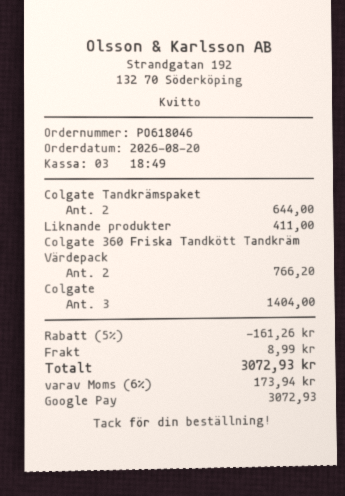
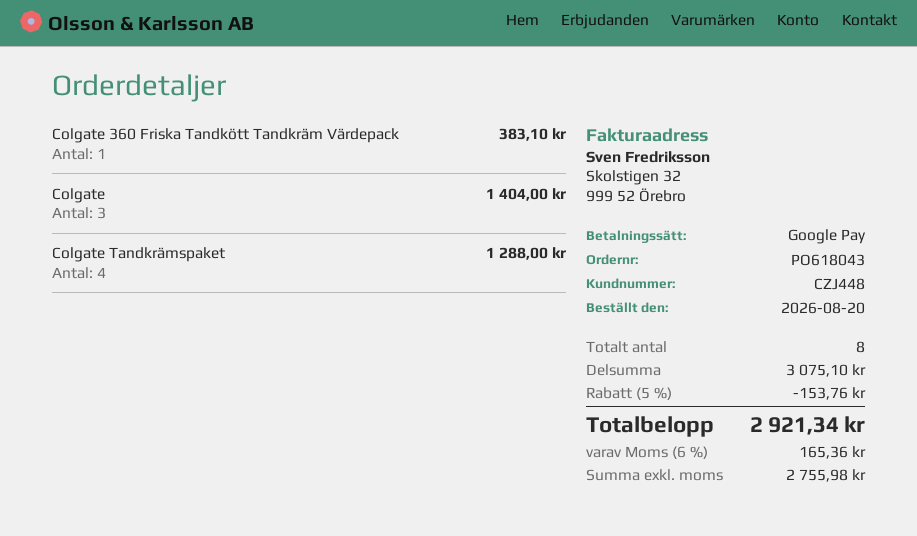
order number: PO618046 -> PO618043
Colgate Tandkrämspaket: 2 for 644.00 -> 4 for 1288.00
Liknande produkter: 1 for 411.00 -> none
Colgate 360 Friska Tandkött Tandkräm Värdepack: 2 for 766.20 -> 1 for 383.10
discount: 5% = 161.26 -> 5% = 153.76
shipping: 8.99 -> none
tax: 6% = 173.94 -> 6% = 165.36
total: 3072.93 -> 2921.34

